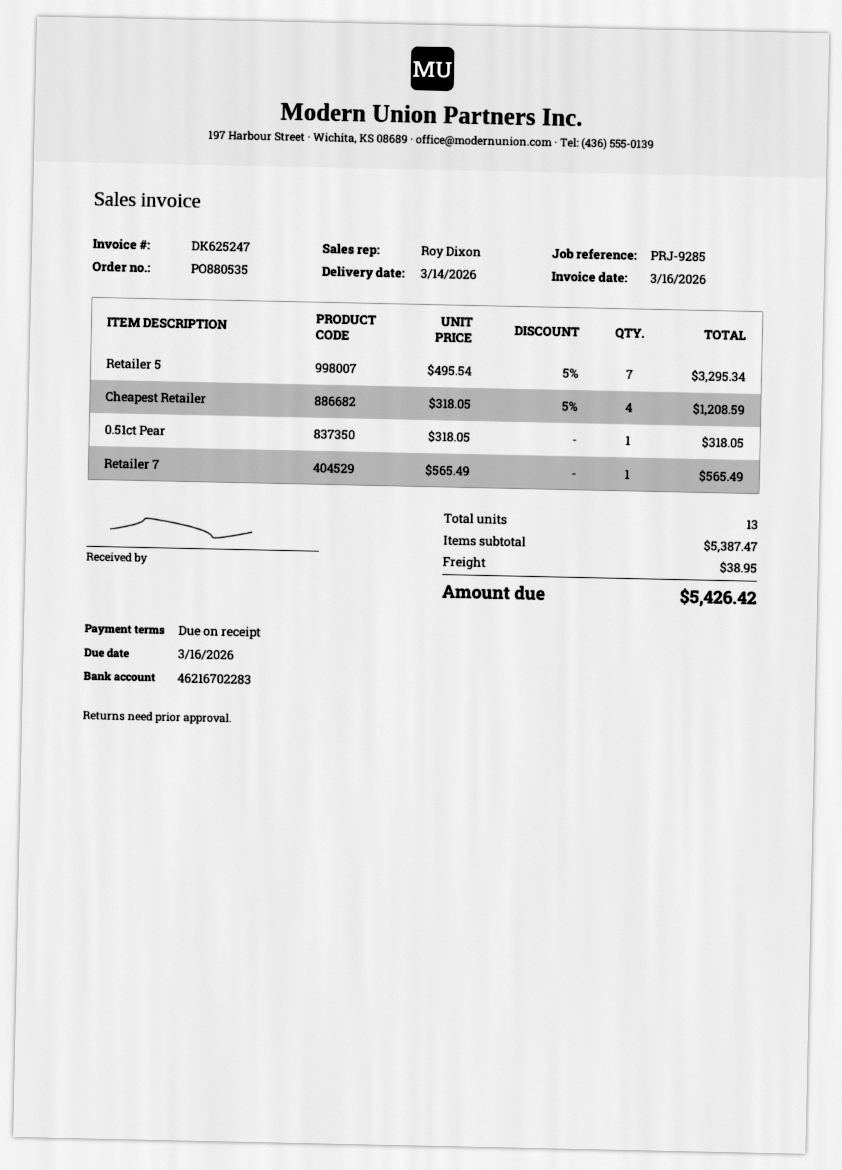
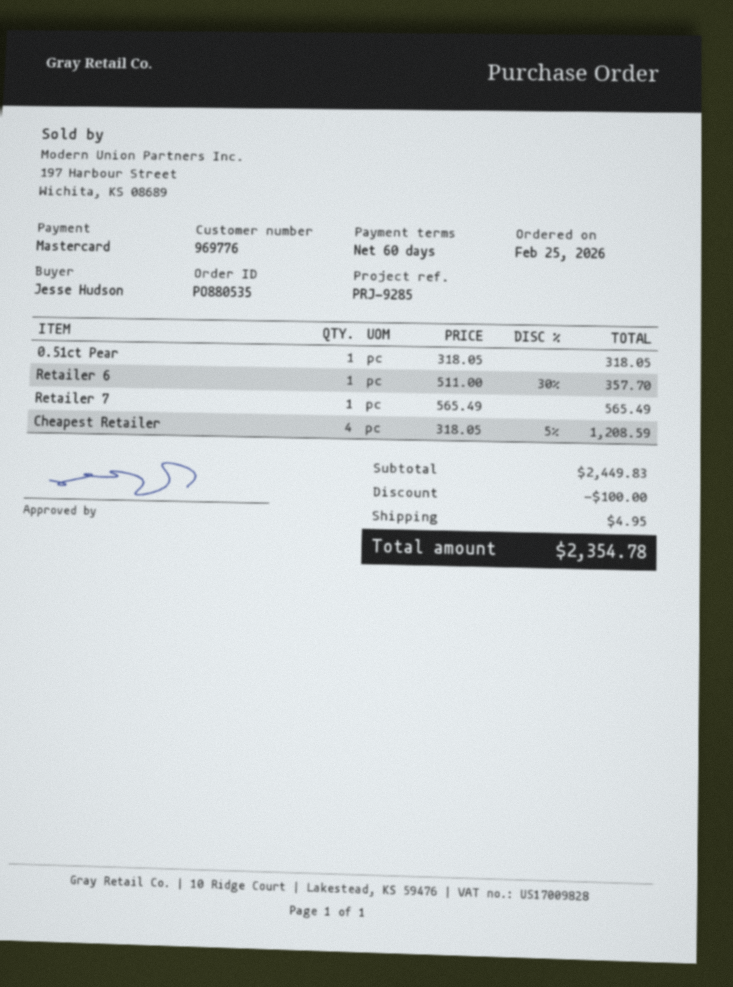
payment terms: on receipt -> 60 days
Retailer 5: 7 x 495.54 - 5% = 3295.34 -> none
Retailer 6: none -> 1 x 511.00 - 30% = 357.70
subtotal: 5387.47 -> 2449.83
discount: none -> 100.00
shipping: 38.95 -> 4.95
total: 5426.42 -> 2354.78

